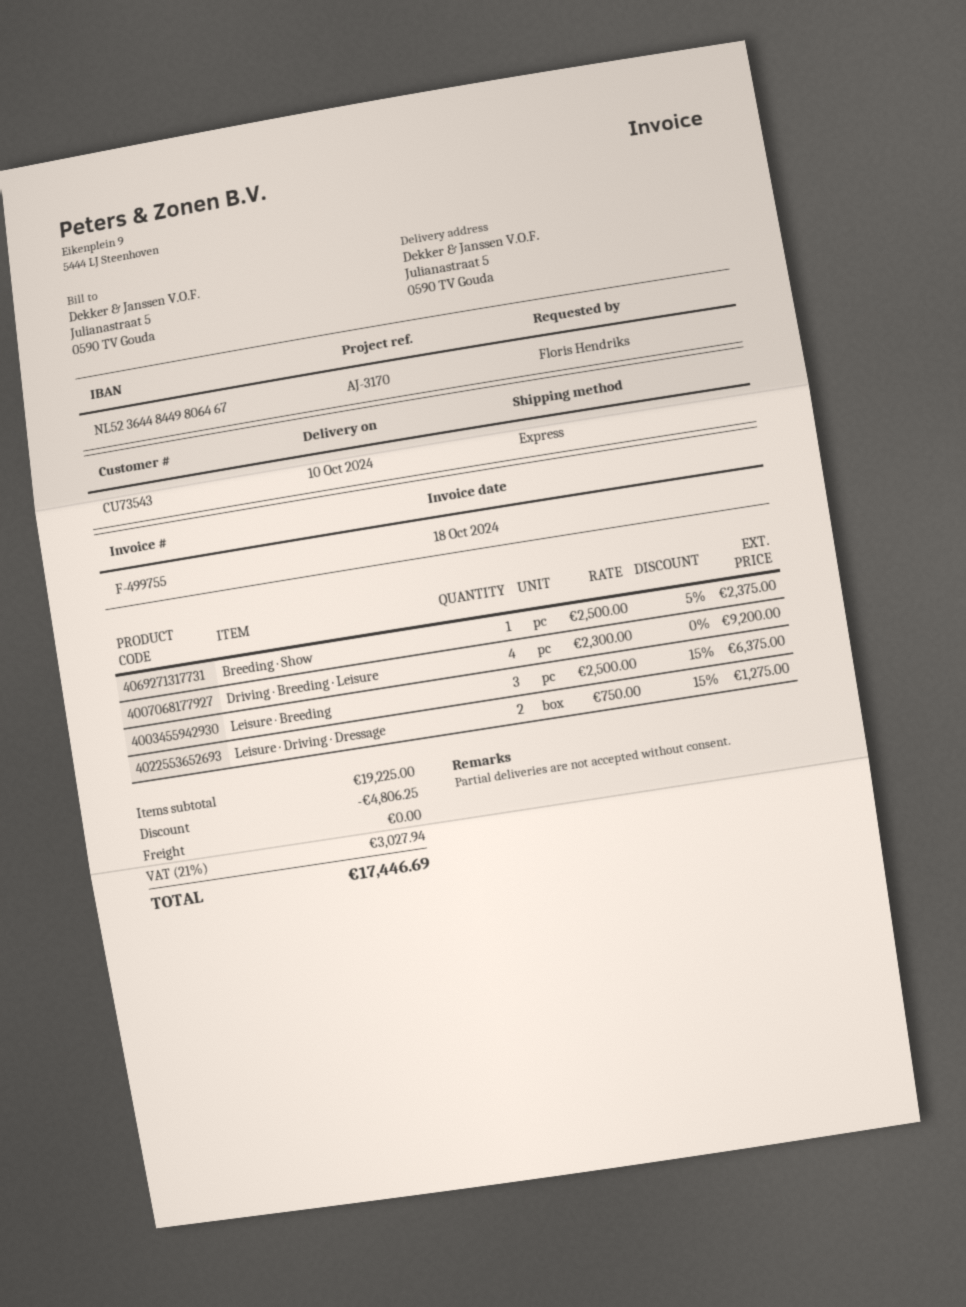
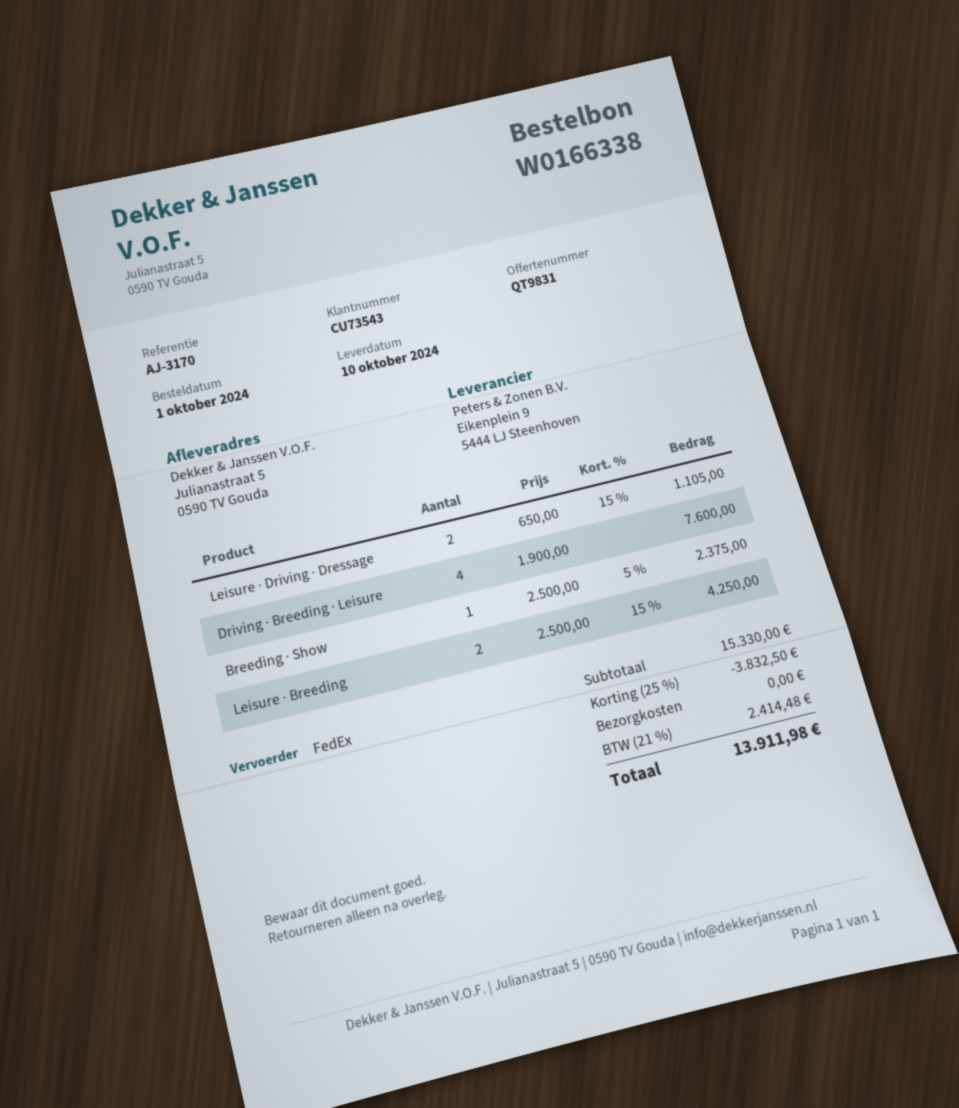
shipping method: express -> FedEx
Driving · Breeding · Leisure: 4 x 2300.00 = 9200.00 -> 4 x 1900.00 = 7600.00
Leisure · Breeding: 3 x 2500.00 - 15% = 6375.00 -> 2 x 2500.00 - 15% = 4250.00
Leisure · Driving · Dressage: 2 x 750.00 - 15% = 1275.00 -> 2 x 650.00 - 15% = 1105.00
subtotal: 19225.00 -> 15330.00
discount: 4806.25 -> 3832.50
tax: 21% = 3027.94 -> 21% = 2414.48
total: 17446.69 -> 13911.98

